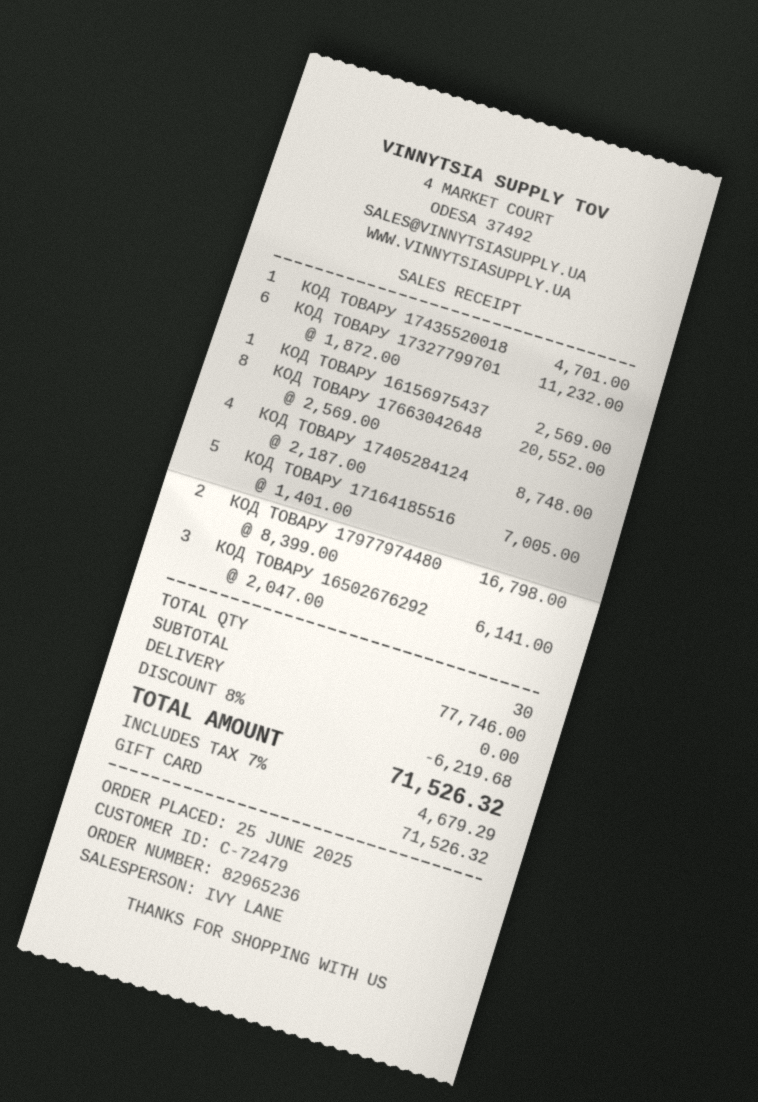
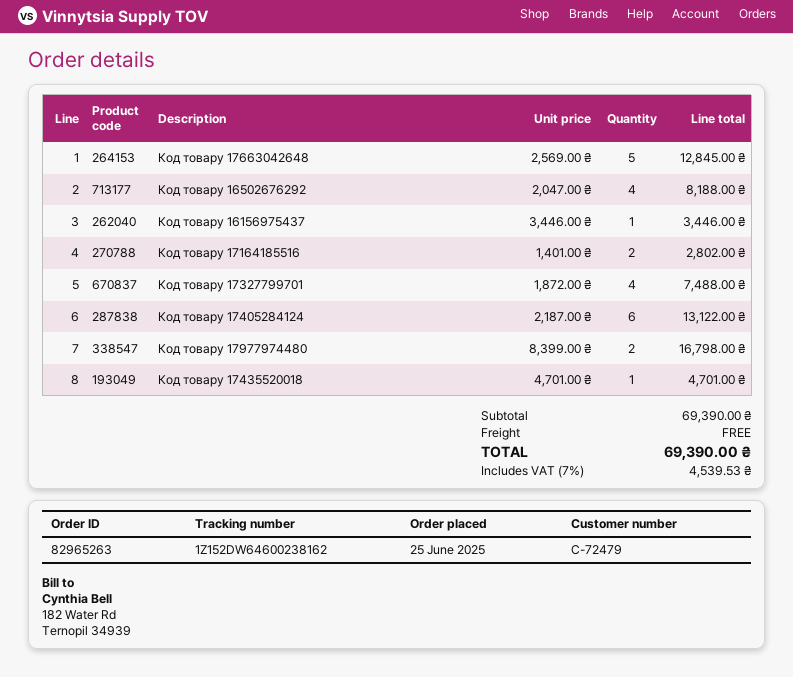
order number: 82965236 -> 82965263
КОД ТОВАРУ 17327799701: 6 x 1872.00 = 11232.00 -> 4 x 1872.00 = 7488.00
КОД ТОВАРУ 16156975437: 1 x 2569.00 = 2569.00 -> 1 x 3446.00 = 3446.00
КОД ТОВАРУ 17663042648: 8 x 2569.00 = 20552.00 -> 5 x 2569.00 = 12845.00
КОД ТОВАРУ 17405284124: 4 x 2187.00 = 8748.00 -> 6 x 2187.00 = 13122.00
КОД ТОВАРУ 17164185516: 5 x 1401.00 = 7005.00 -> 2 x 1401.00 = 2802.00
КОД ТОВАРУ 16502676292: 3 x 2047.00 = 6141.00 -> 4 x 2047.00 = 8188.00
subtotal: 77746.00 -> 69390.00
discount: 8% = 6219.68 -> none
tax: 7% = 4679.29 -> 7% = 4539.53
total: 71526.32 -> 69390.00

